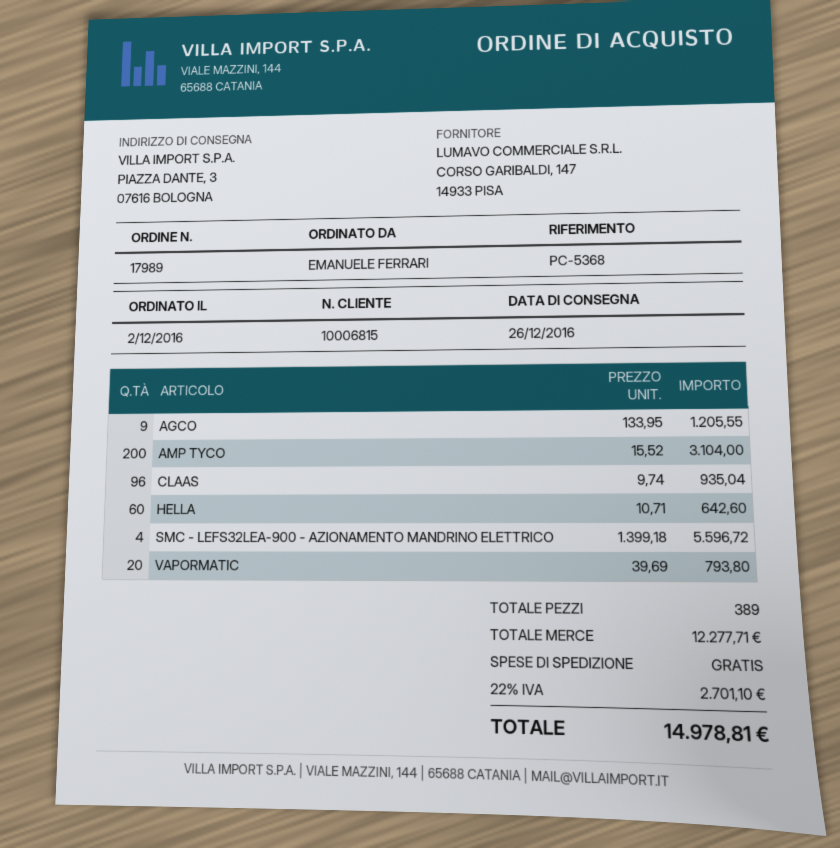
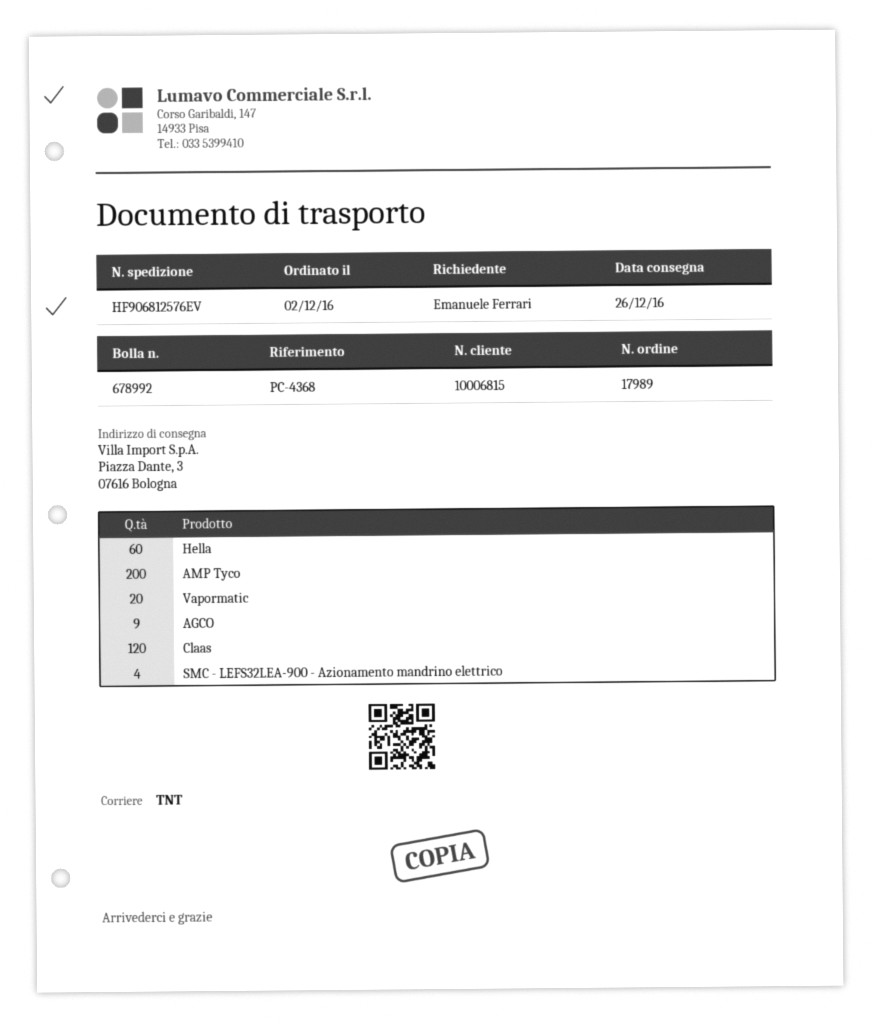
reference: PC-5368 -> PC-4368
CLAAS: 96 -> 120

